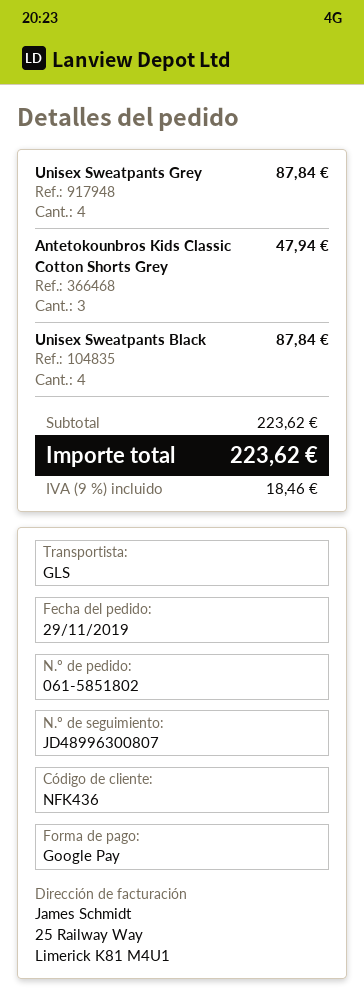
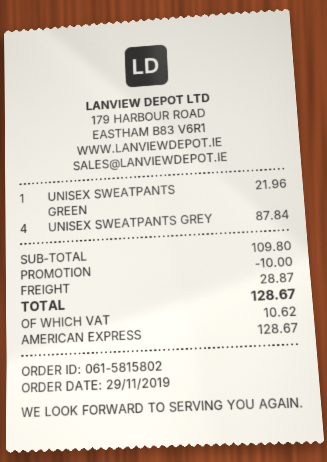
order number: 061-5851802 -> 061-5815802
payment method: Google Pay -> American Express
Antetokounbros Kids Classic Cotton Shorts Grey: 3 for 47.94 -> none
Unisex Sweatpants Black: 4 for 87.84 -> none
UNISEX SWEATPANTS GREEN: none -> 1 for 21.96
subtotal: 223.62 -> 109.80
discount: none -> 10.00
shipping: none -> 28.87
tax: 18.46 -> 10.62
total: 223.62 -> 128.67

